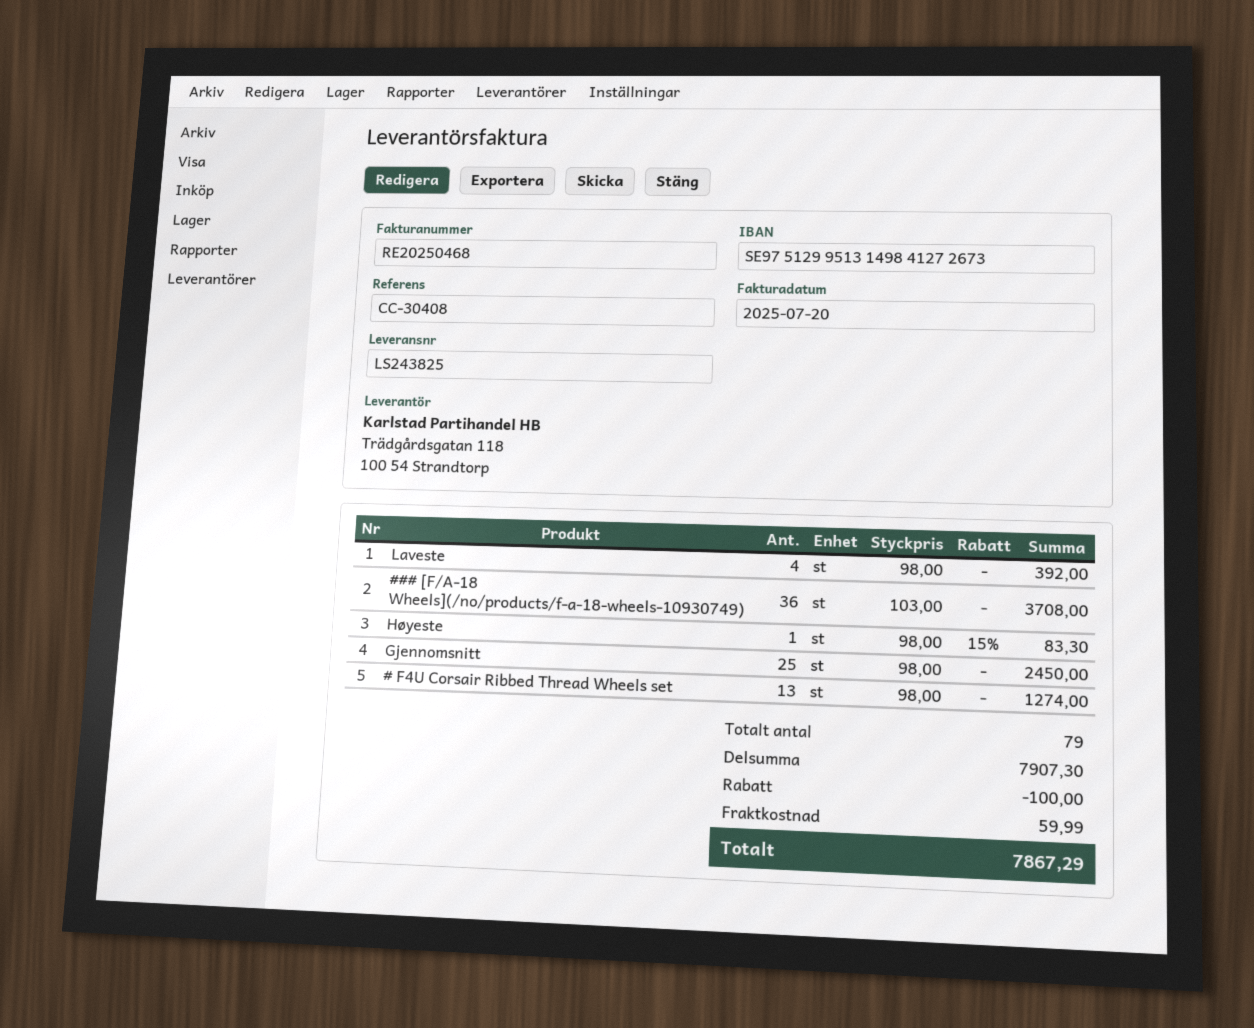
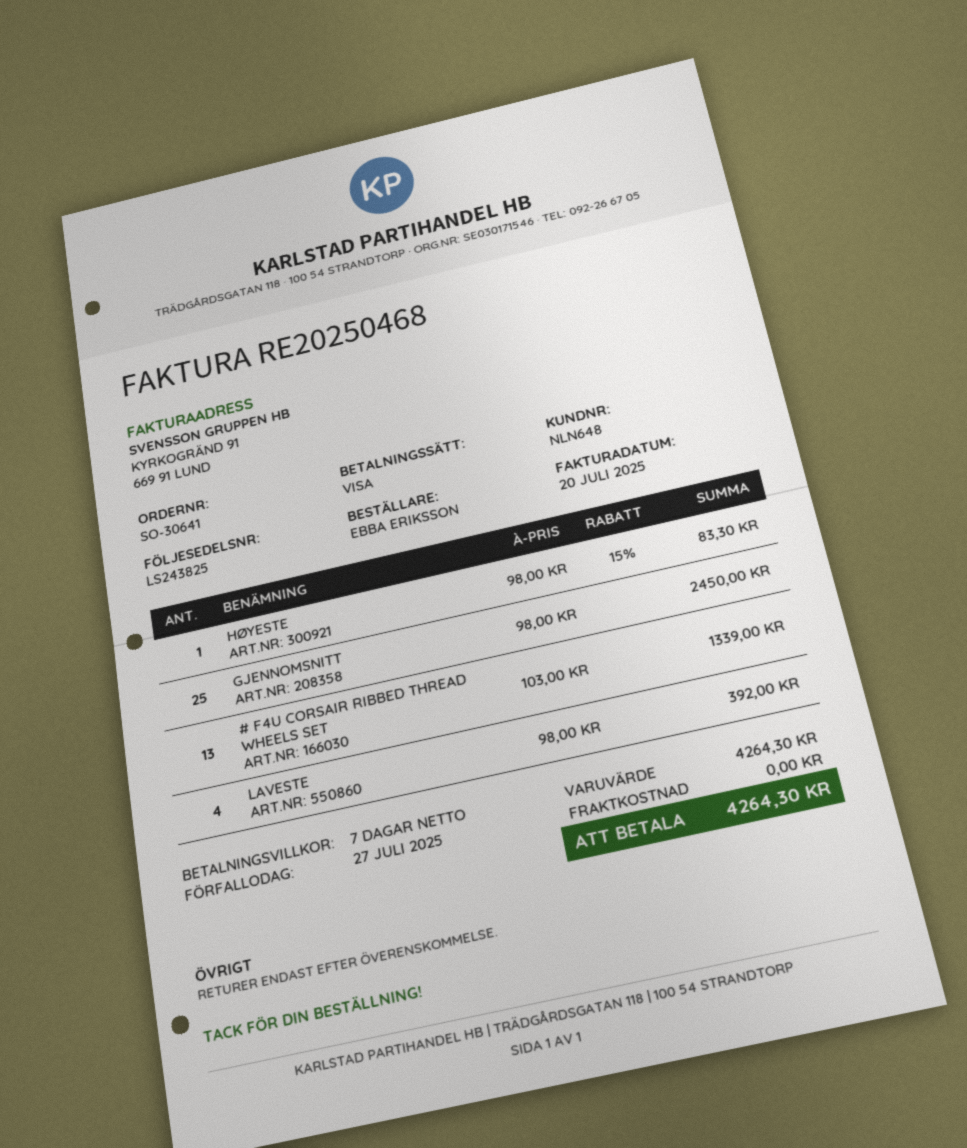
### [F/A-18 Wheels](/no/products/f-a-18-wheels-10930749): 36 x 103.00 = 3708.00 -> none
# F4U Corsair Ribbed Thread Wheels set: 13 x 98.00 = 1274.00 -> 13 x 103.00 = 1339.00
subtotal: 7907.30 -> 4264.30
discount: 100.00 -> none
shipping: 59.99 -> 0.00
total: 7867.29 -> 4264.30

